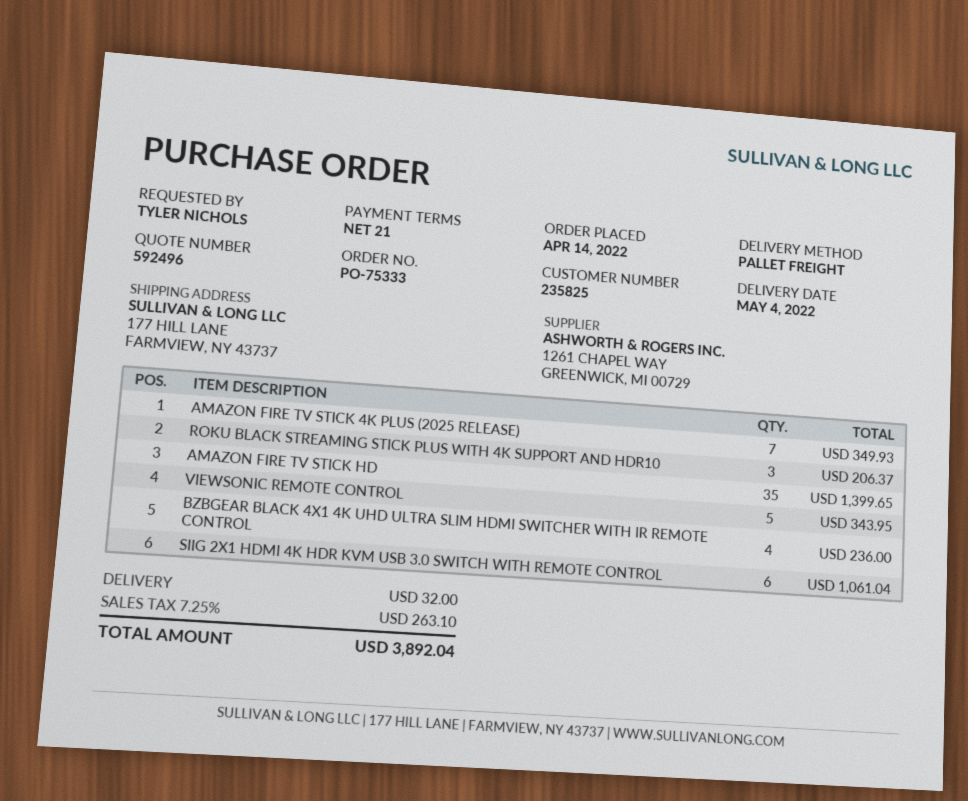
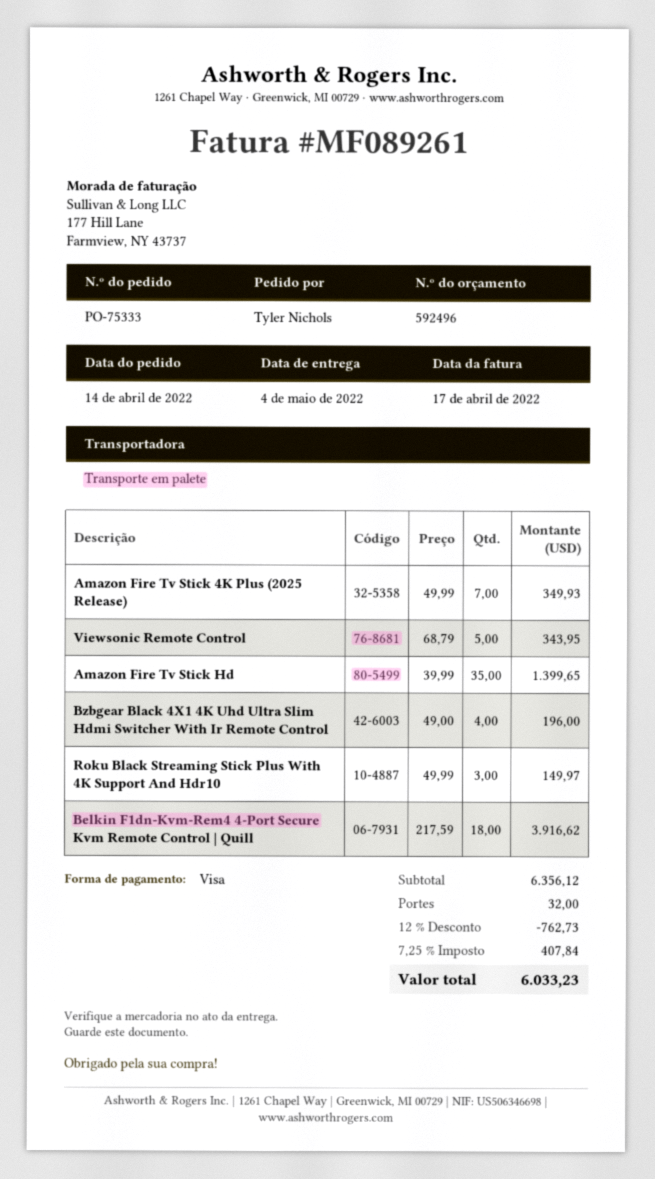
ROKU BLACK STREAMING STICK PLUS WITH 4K SUPPORT AND HDR10: 3 for 206.37 -> 3 for 149.97
BZBGEAR BLACK 4X1 4K UHD ULTRA SLIM HDMI SWITCHER WITH IR REMOTE CONTROL: 4 for 236.00 -> 4 for 196.00
SIIG 2X1 HDMI 4K HDR KVM USB 3.0 SWITCH WITH REMOTE CONTROL: 6 for 1061.04 -> none
Belkin F1dn-Kvm-Rem4 4-Port Secure Kvm Remote Control | Quill: none -> 18 for 3916.62
discount: none -> 12% = 762.73
tax: 7.25% = 263.10 -> 7.25% = 407.84
total: 3892.04 -> 6033.23

